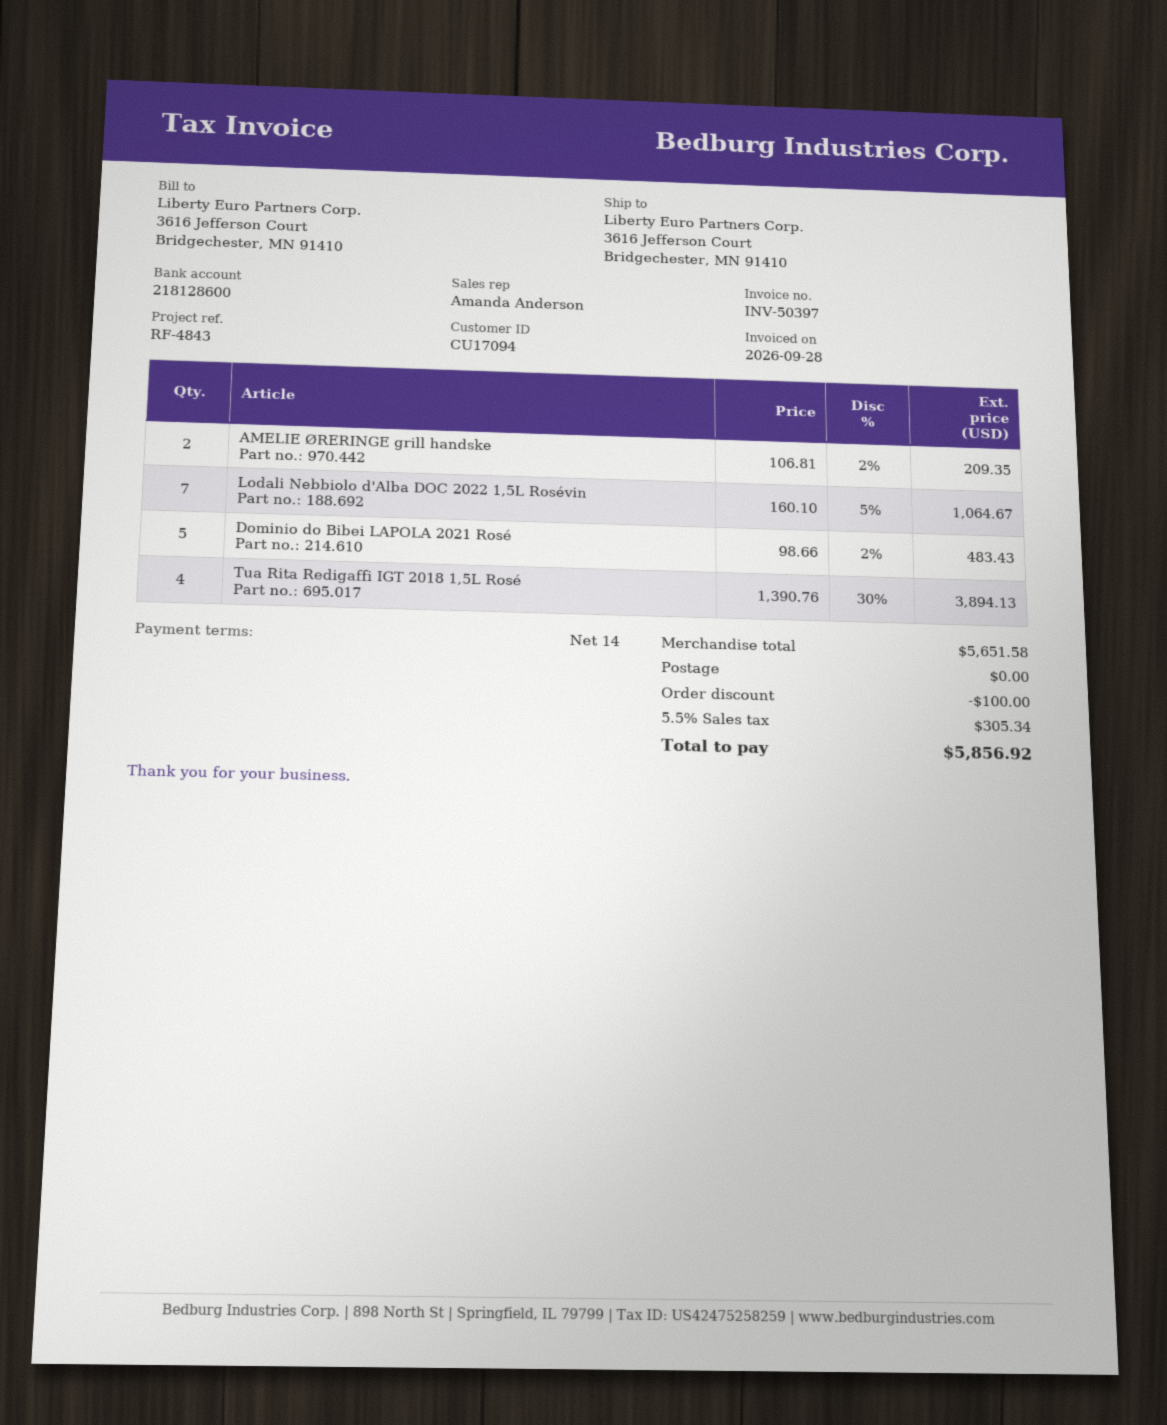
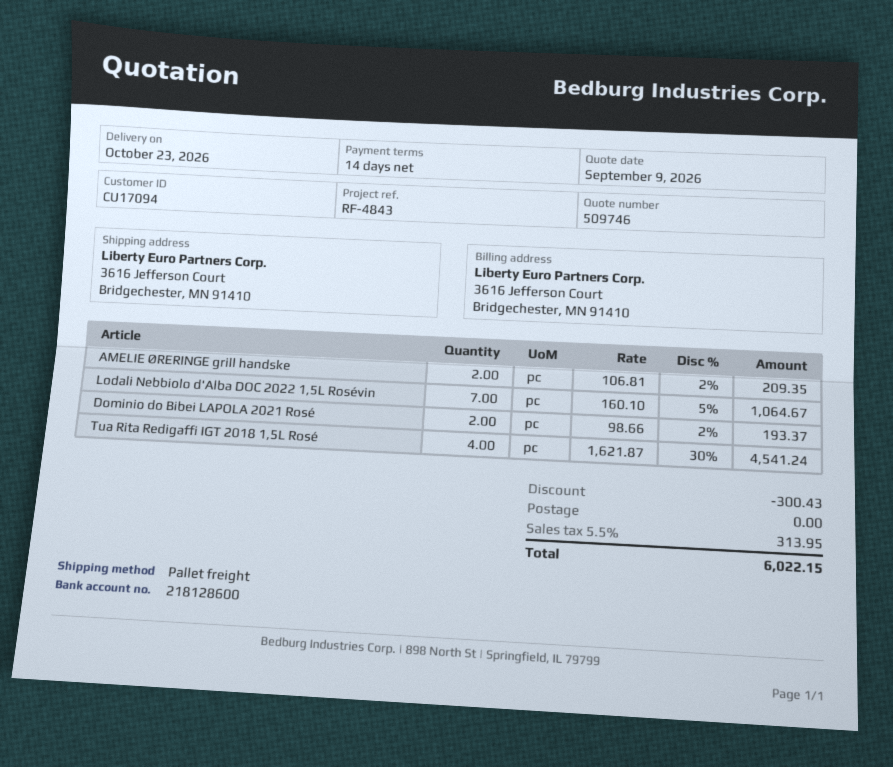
Dominio do Bibei LAPOLA 2021 Rosé: 5 x 98.66 - 2% = 483.43 -> 2 x 98.66 - 2% = 193.37
Tua Rita Redigaffi IGT 2018 1,5L Rosé: 4 x 1390.76 - 30% = 3894.13 -> 4 x 1621.87 - 30% = 4541.24
discount: 100.00 -> 300.43
tax: 5.5% = 305.34 -> 5.5% = 313.95
total: 5856.92 -> 6022.15

